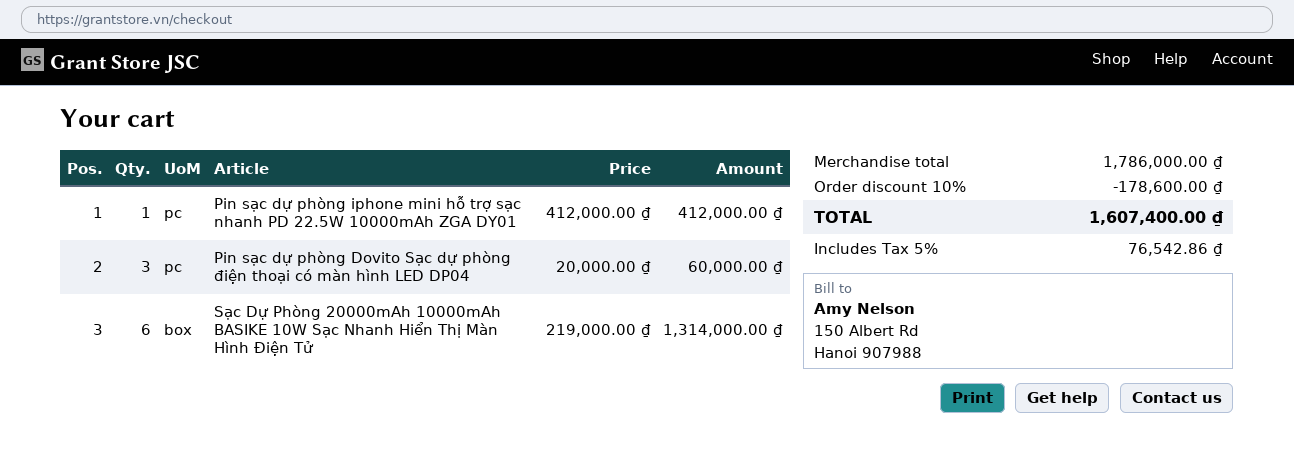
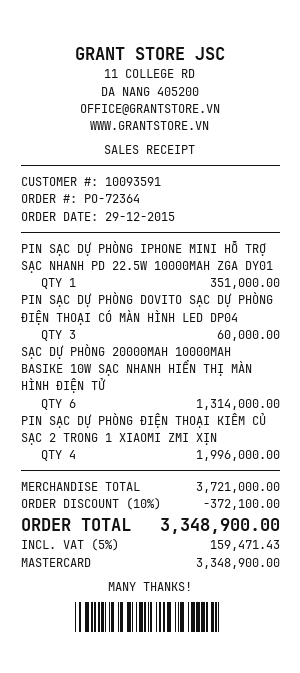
Pin sạc dự phòng iphone mini hỗ trợ sạc nhanh PD 22.5W 10000mAh ZGA DY01: 1 for 412000.00 -> 1 for 351000.00
PIN SẠC DỰ PHÒNG ĐIỆN THOẠI KIÊM CỦ SẠC 2 TRONG 1 XIAOMI ZMI XỊN: none -> 4 for 1996000.00
subtotal: 1786000.00 -> 3721000.00
discount: 10% = 178600.00 -> 10% = 372100.00
tax: 5% = 76542.86 -> 5% = 159471.43
total: 1607400.00 -> 3348900.00

